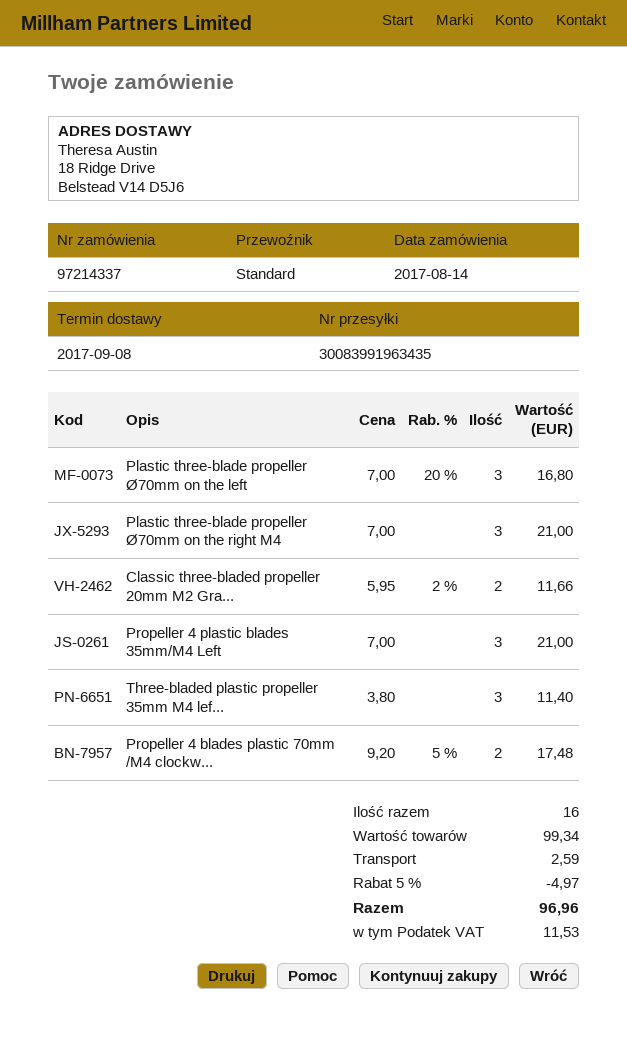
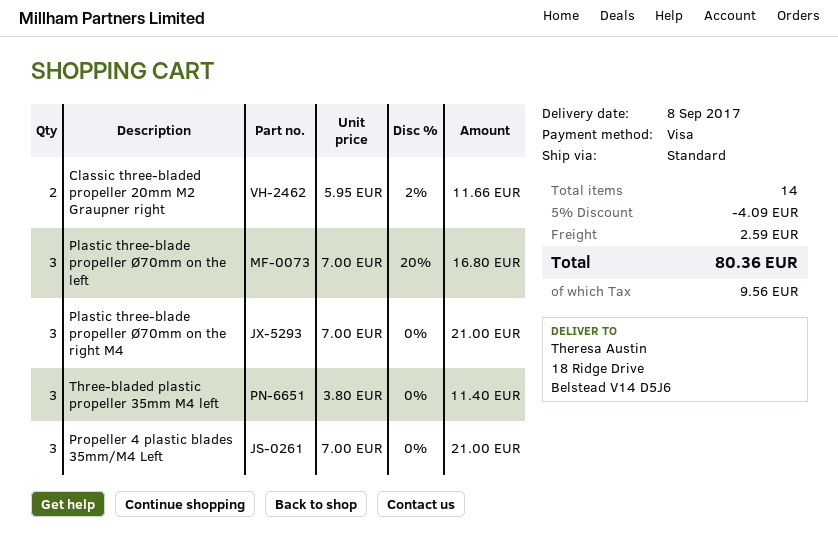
Propeller 4 blades plastic 70mm /M4 clockw...: 2 x 9.20 - 5% = 17.48 -> none
total quantity: 16 -> 14
discount: 5% = 4.97 -> 5% = 4.09
tax: 11.53 -> 9.56
total: 96.96 -> 80.36

